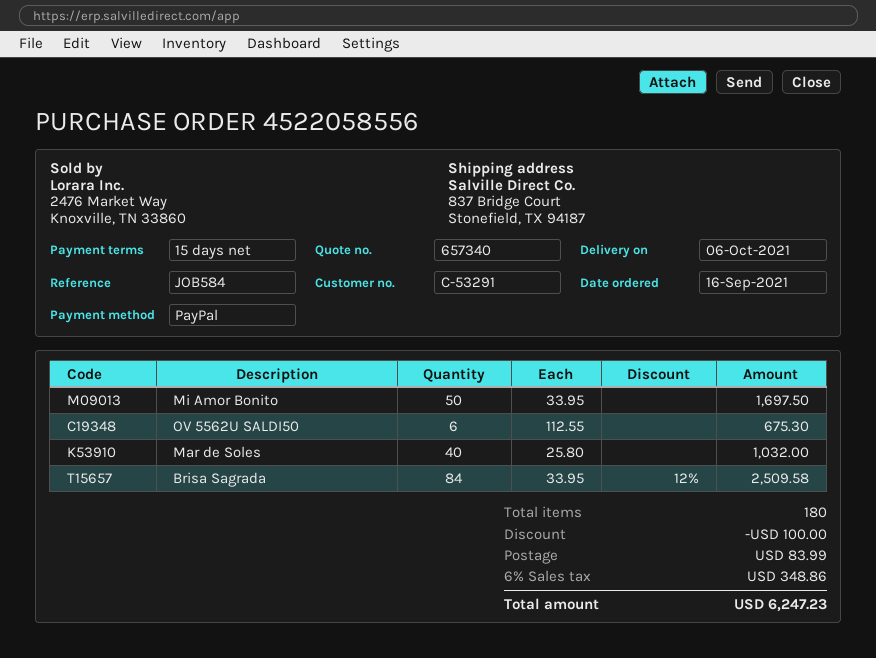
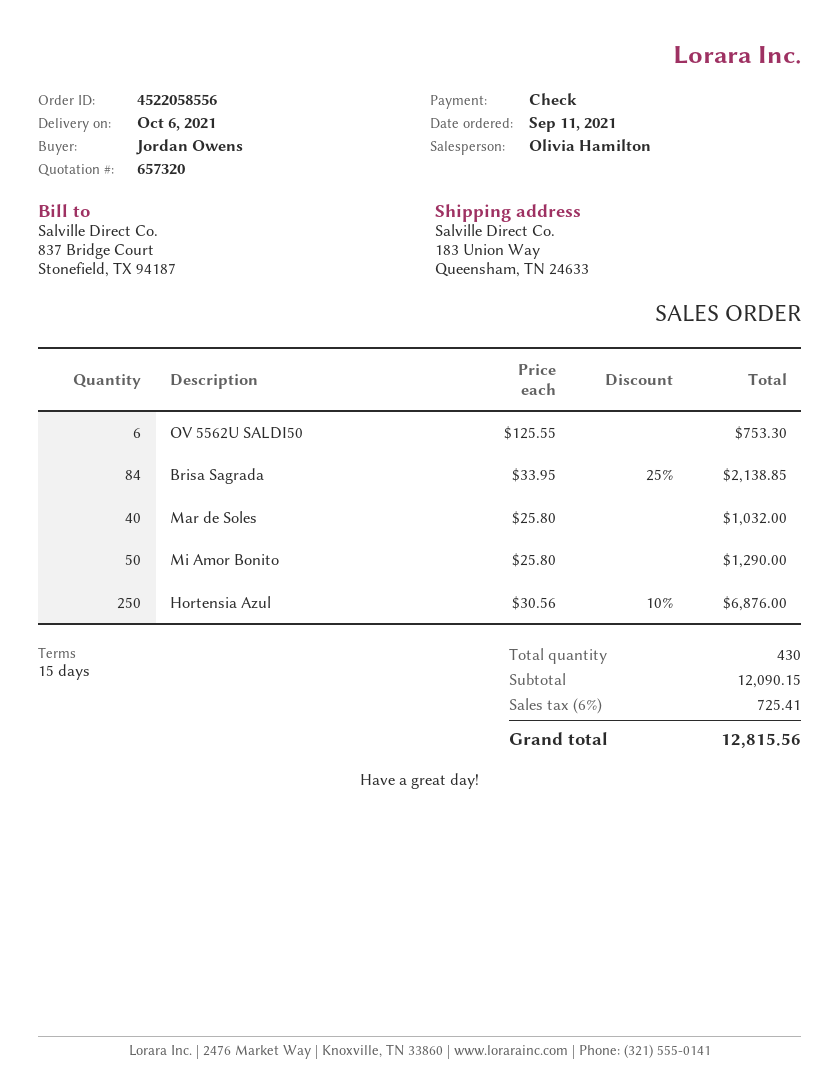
quote number: 657340 -> 657320
order date: 2021-09-16 -> 2021-09-11
payment method: PayPal -> cheque
ship to: 837 Bridge Court, Stonefield, TX 94187 -> 183 Union Way, Queensham, TN 24633
Mi Amor Bonito: 50 x 33.95 = 1697.50 -> 50 x 25.80 = 1290.00
OV 5562U SALDI50: 6 x 112.55 = 675.30 -> 6 x 125.55 = 753.30
Brisa Sagrada: 84 x 33.95 - 12% = 2509.58 -> 84 x 33.95 - 25% = 2138.85
Hortensia Azul: none -> 250 x 30.56 - 10% = 6876.00
total quantity: 180 -> 430
discount: 100.00 -> none
shipping: 83.99 -> none
tax: 6% = 348.86 -> 6% = 725.41
total: 6247.23 -> 12815.56

